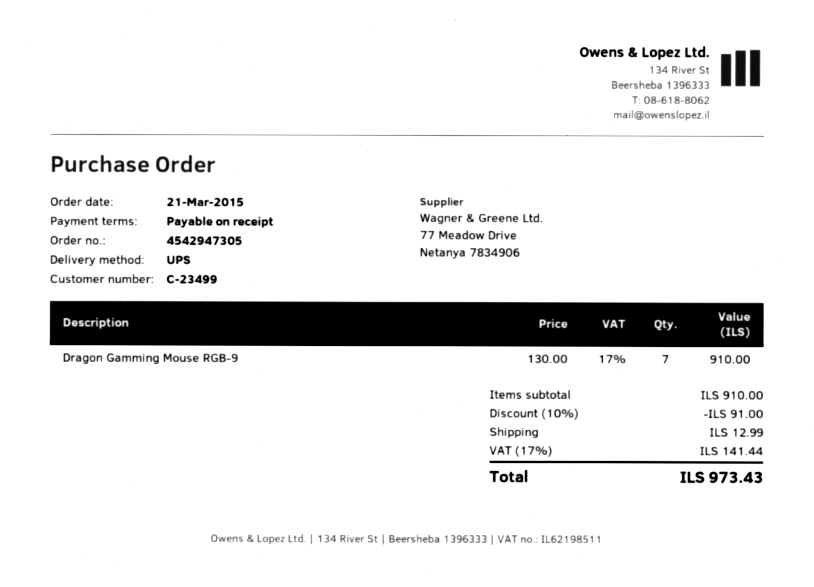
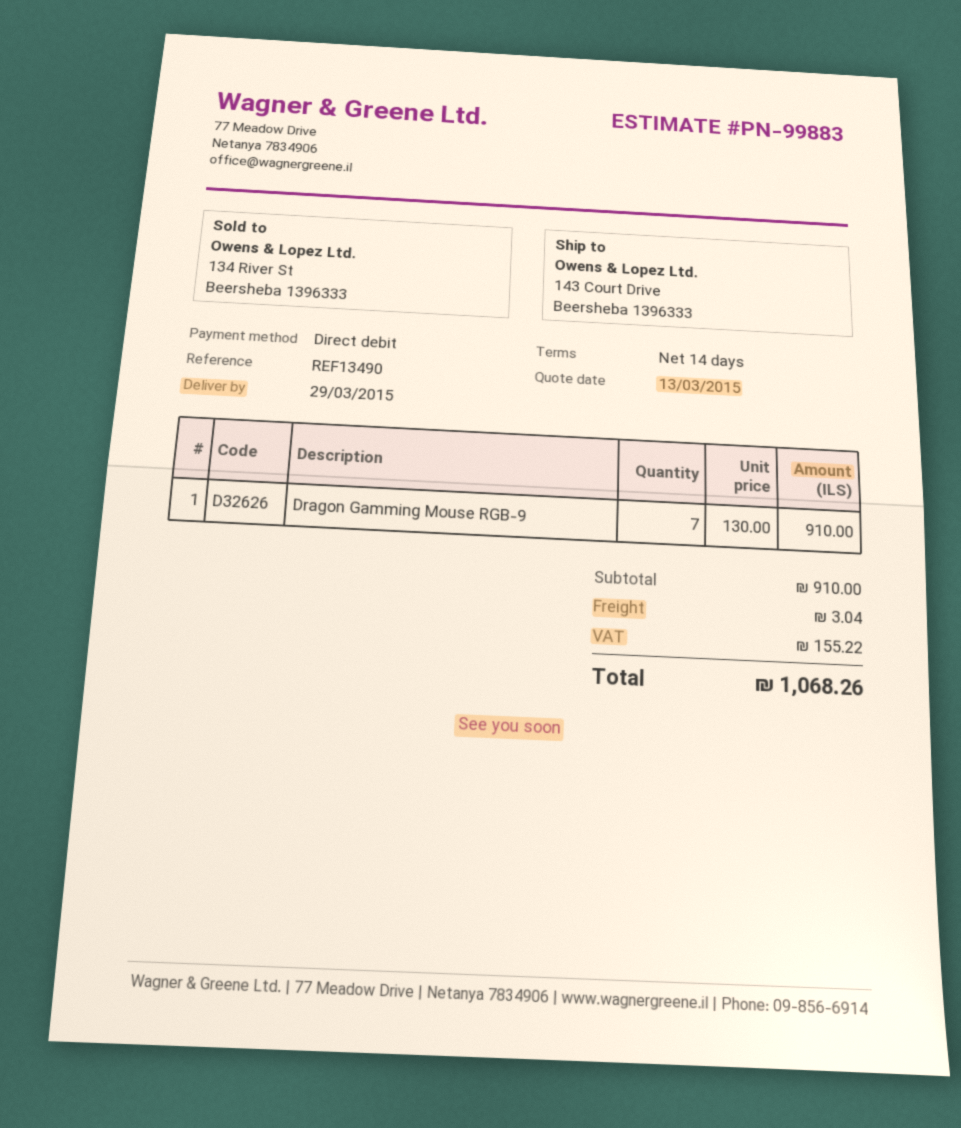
payment terms: on receipt -> 14 days
discount: 10% = 91.00 -> none
shipping: 12.99 -> 3.04
tax: 141.44 -> 155.22
total: 973.43 -> 1068.26

